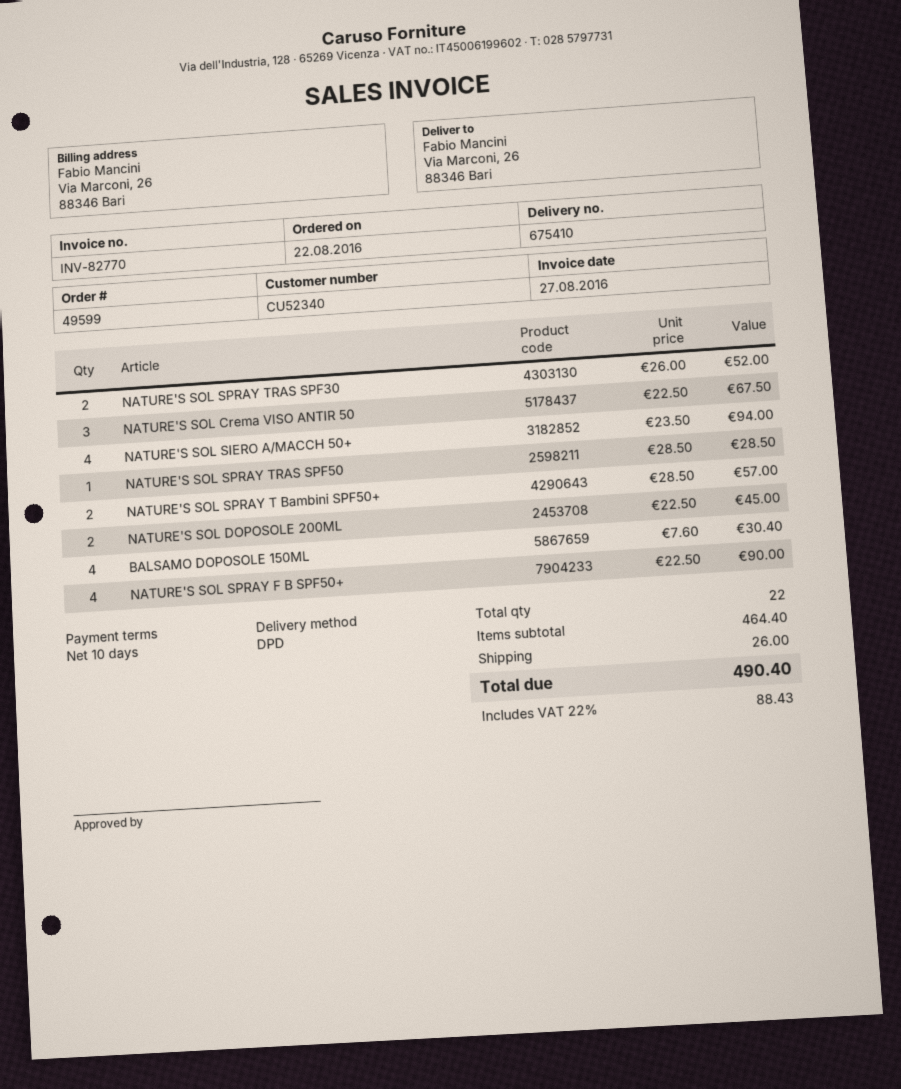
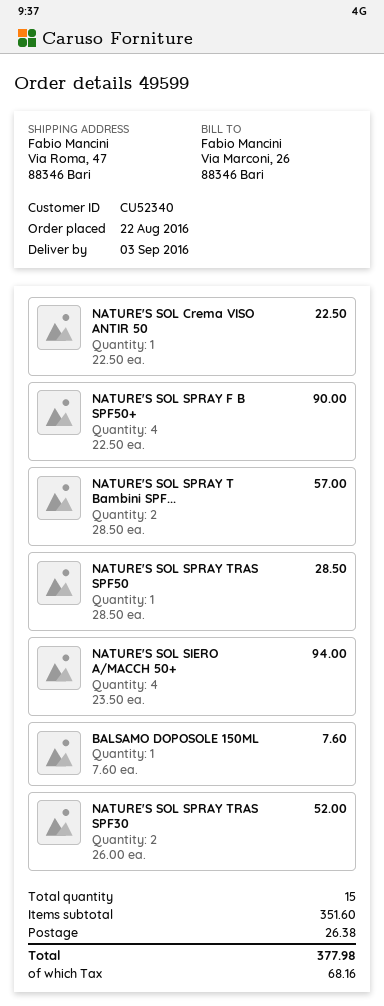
ship to: Via Marconi, 26, 88346 Bari -> Via Roma, 47, 88346 Bari
NATURE'S SOL Crema VISO ANTIR 50: 3 x 22.50 = 67.50 -> 1 x 22.50 = 22.50
NATURE'S SOL DOPOSOLE 200ML: 2 x 22.50 = 45.00 -> none
BALSAMO DOPOSOLE 150ML: 4 x 7.60 = 30.40 -> 1 x 7.60 = 7.60
total quantity: 22 -> 15
subtotal: 464.40 -> 351.60
shipping: 26.00 -> 26.38
tax: 88.43 -> 68.16
total: 490.40 -> 377.98

